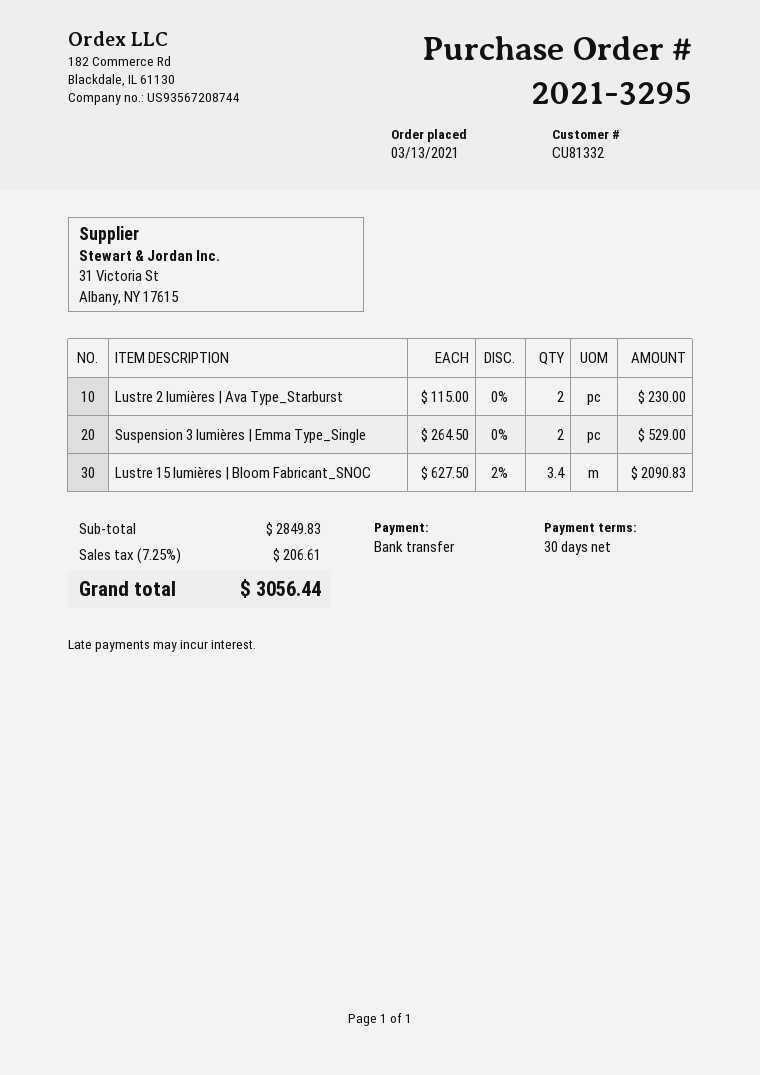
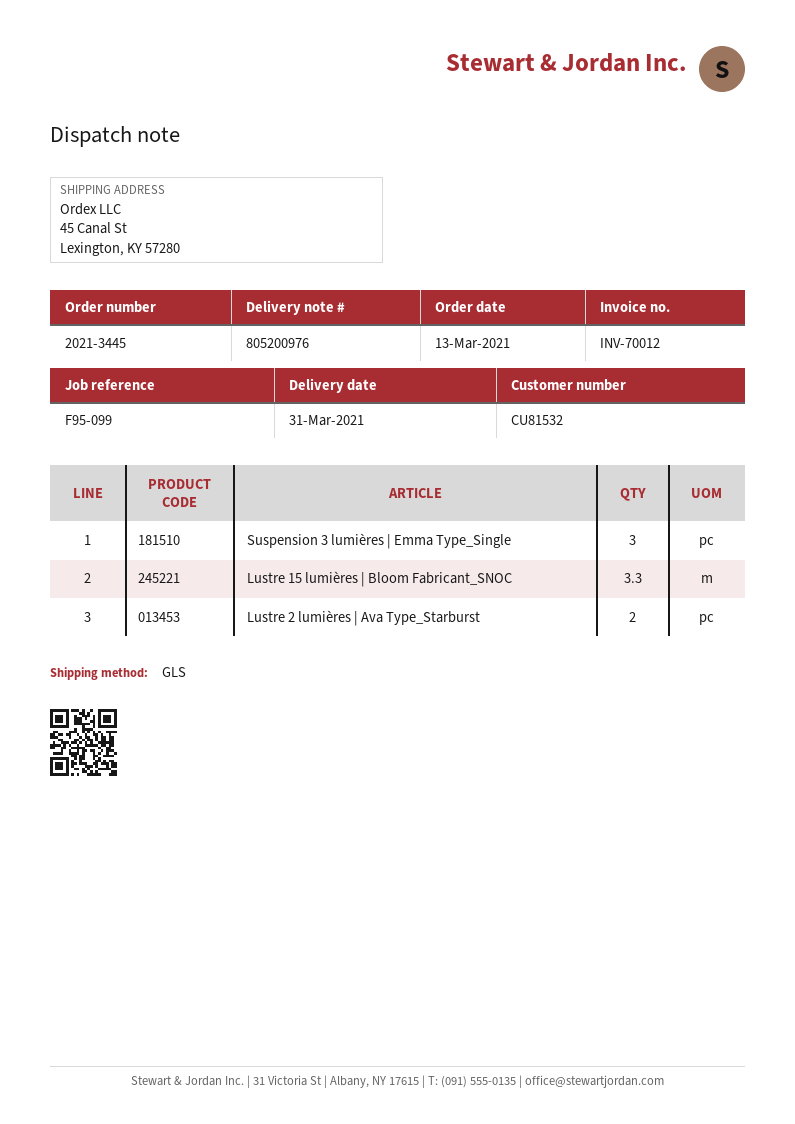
order number: 2021-3295 -> 2021-3445
customer number: CU81332 -> CU81532
Suspension 3 lumières | Emma Type_Single: 2 -> 3
Lustre 15 lumières | Bloom Fabricant_SNOC: 3.4 -> 3.3

